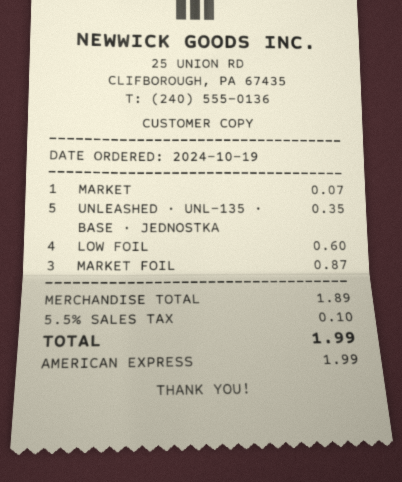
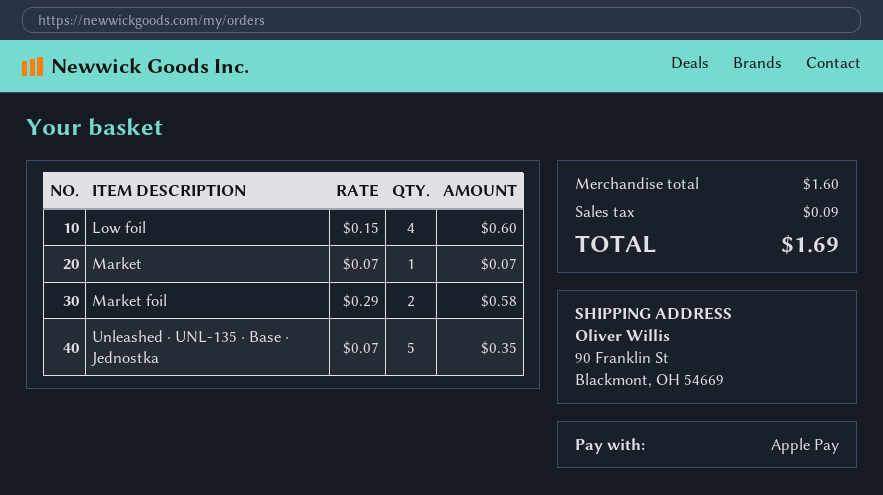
payment method: American Express -> Apple Pay
MARKET FOIL: 3 for 0.87 -> 2 for 0.58
subtotal: 1.89 -> 1.60
tax: 0.10 -> 0.09
total: 1.99 -> 1.69

